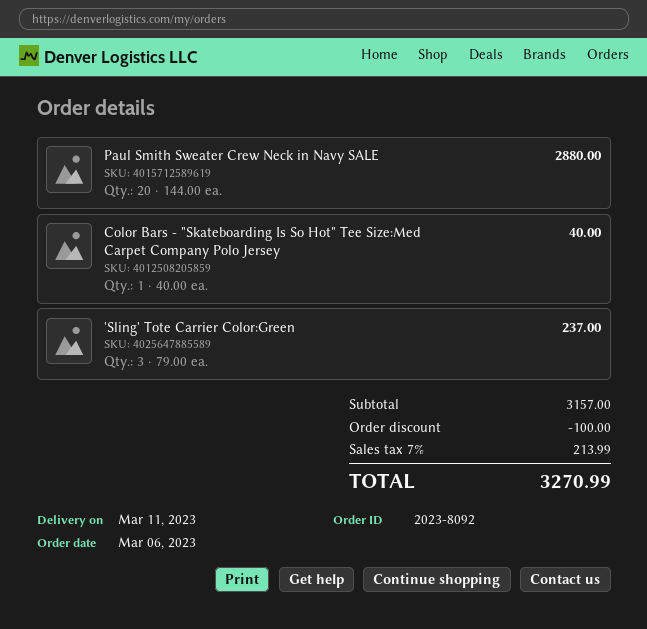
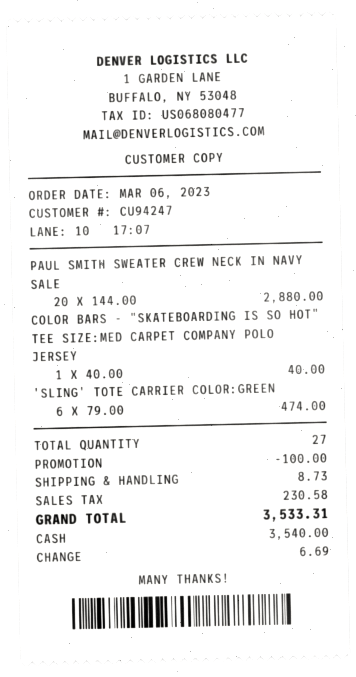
'Sling' Tote Carrier Color:Green: 3 x 79.00 = 237.00 -> 6 x 79.00 = 474.00
shipping: none -> 8.73
tax: 213.99 -> 230.58
total: 3270.99 -> 3533.31

